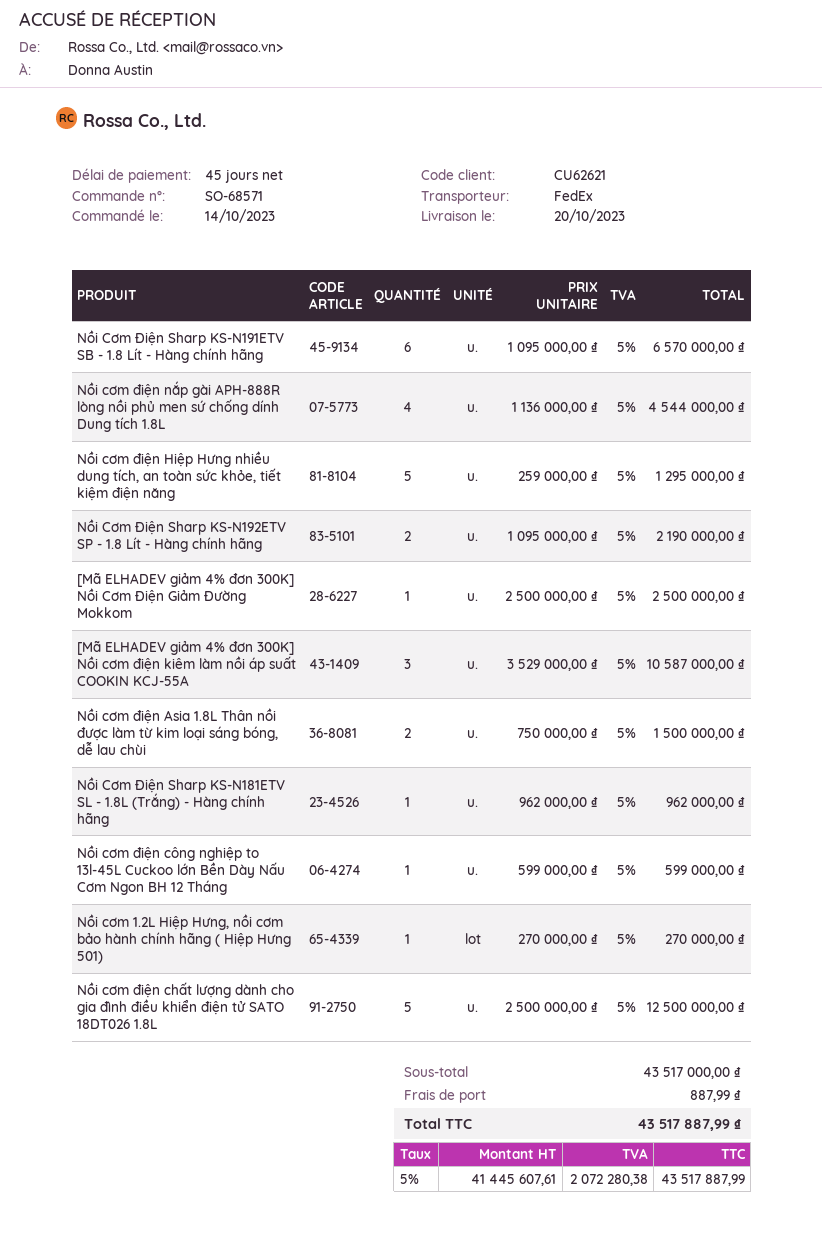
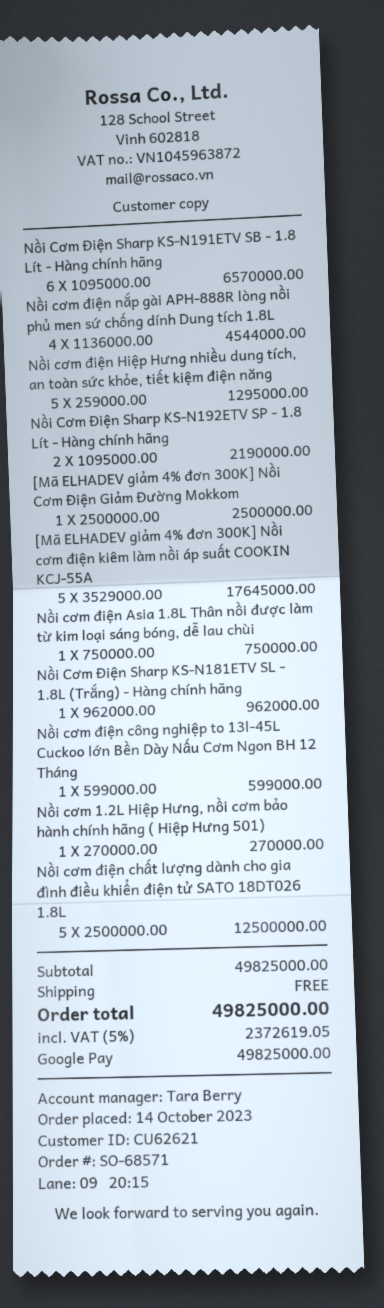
[Mã ELHADEV giảm 4% đơn 300K] Nồi cơm điện kiêm làm nồi áp suất COOKIN KCJ-55A: 3 x 3529000.00 = 10587000.00 -> 5 x 3529000.00 = 17645000.00
Nồi cơm điện Asia 1.8L Thân nồi được làm từ kim loại sáng bóng, dễ lau chùi: 2 x 750000.00 = 1500000.00 -> 1 x 750000.00 = 750000.00
subtotal: 43517000.00 -> 49825000.00
shipping: 887.99 -> 0.00
tax: 5% = 2072280.38 -> 5% = 2372619.05
total: 43517887.99 -> 49825000.00

